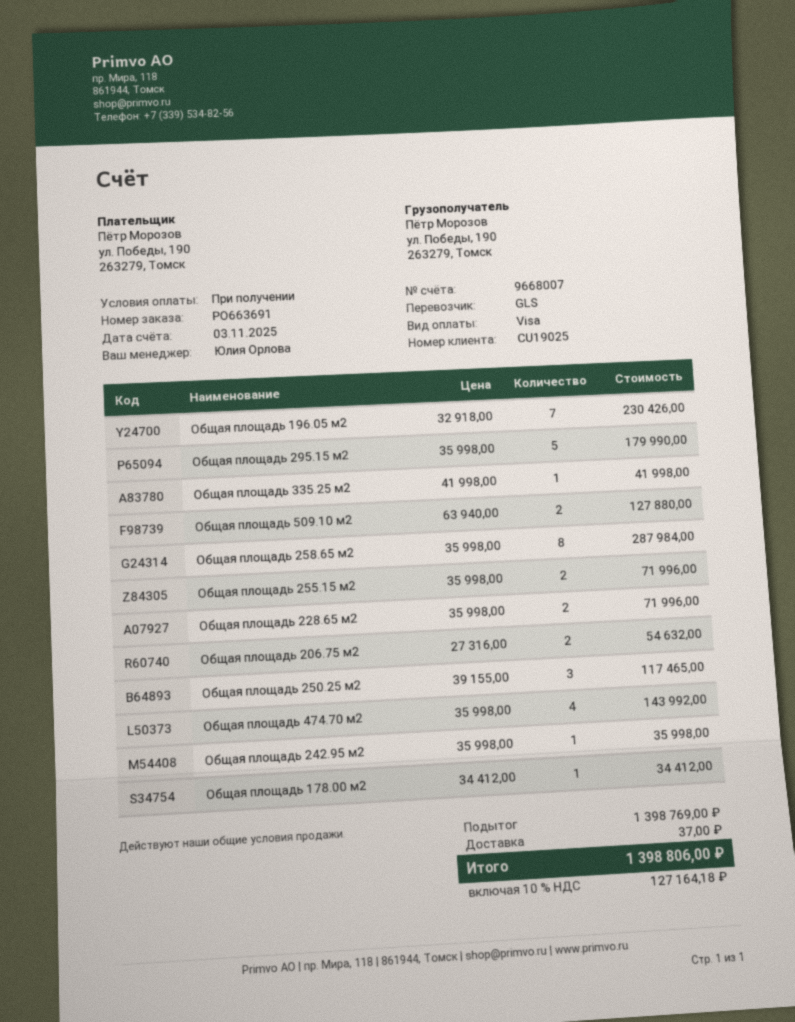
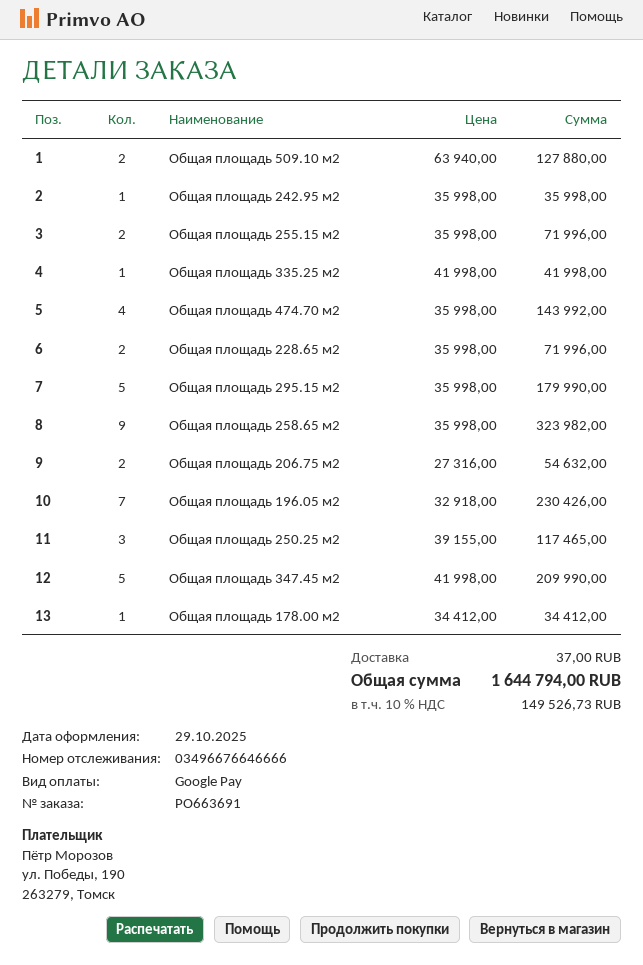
payment method: Visa -> Google Pay
Общая площадь 258.65 м2: 8 x 35998.00 = 287984.00 -> 9 x 35998.00 = 323982.00
Общая площадь 347.45 м2: none -> 5 x 41998.00 = 209990.00
tax: 10% = 127164.18 -> 10% = 149526.73
total: 1398806.00 -> 1644794.00

